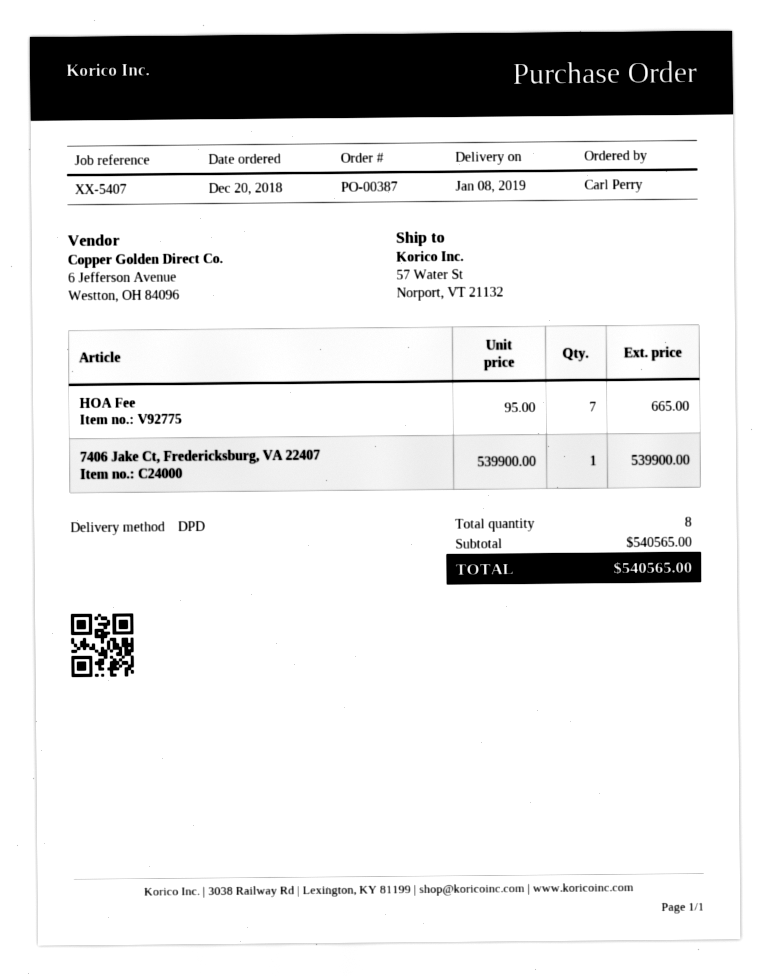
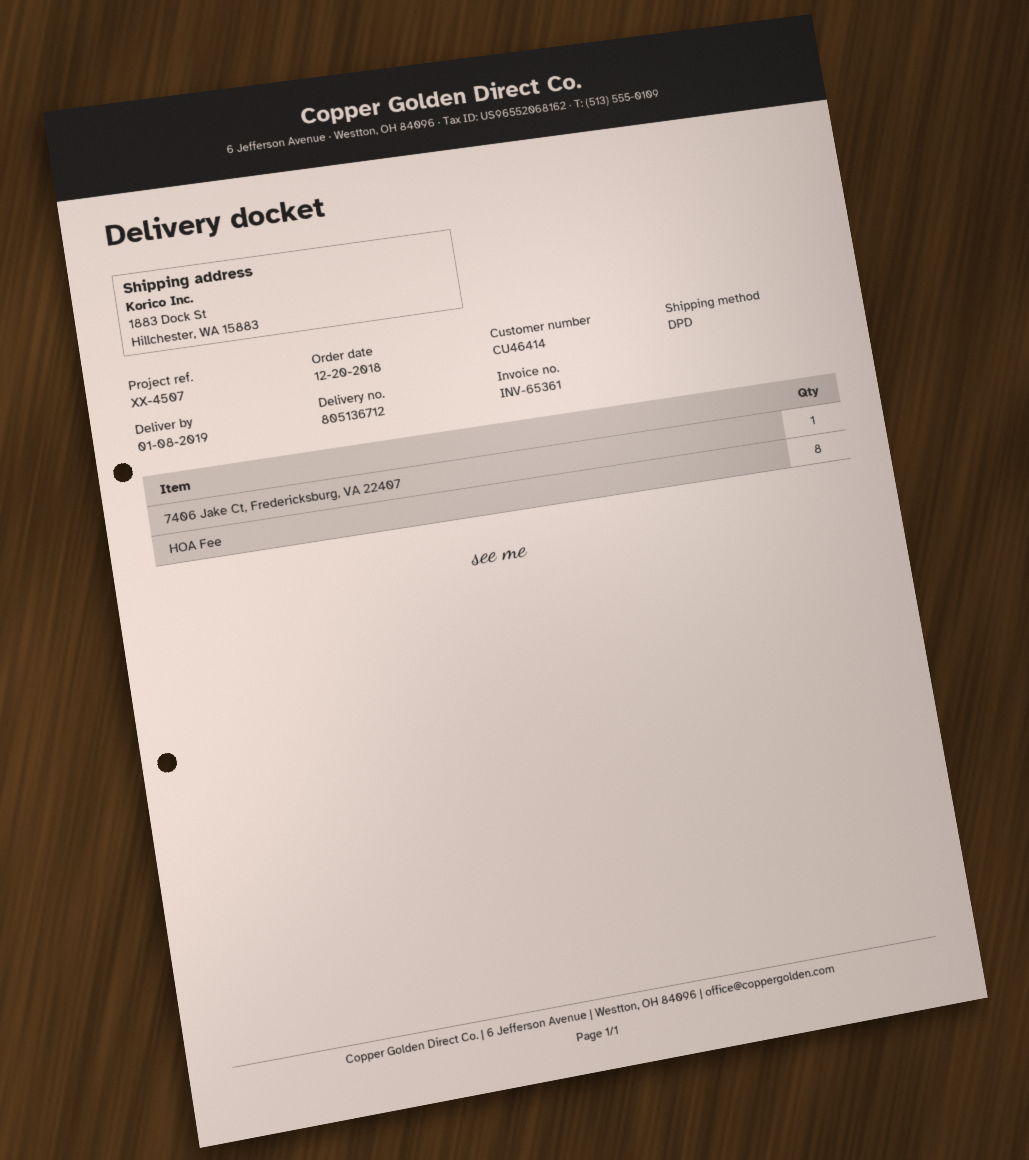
reference: XX-5407 -> XX-4507
ship to: 57 Water St, Norport, VT 21132 -> 1883 Dock St, Hillchester, WA 15883
HOA Fee: 7 -> 8

